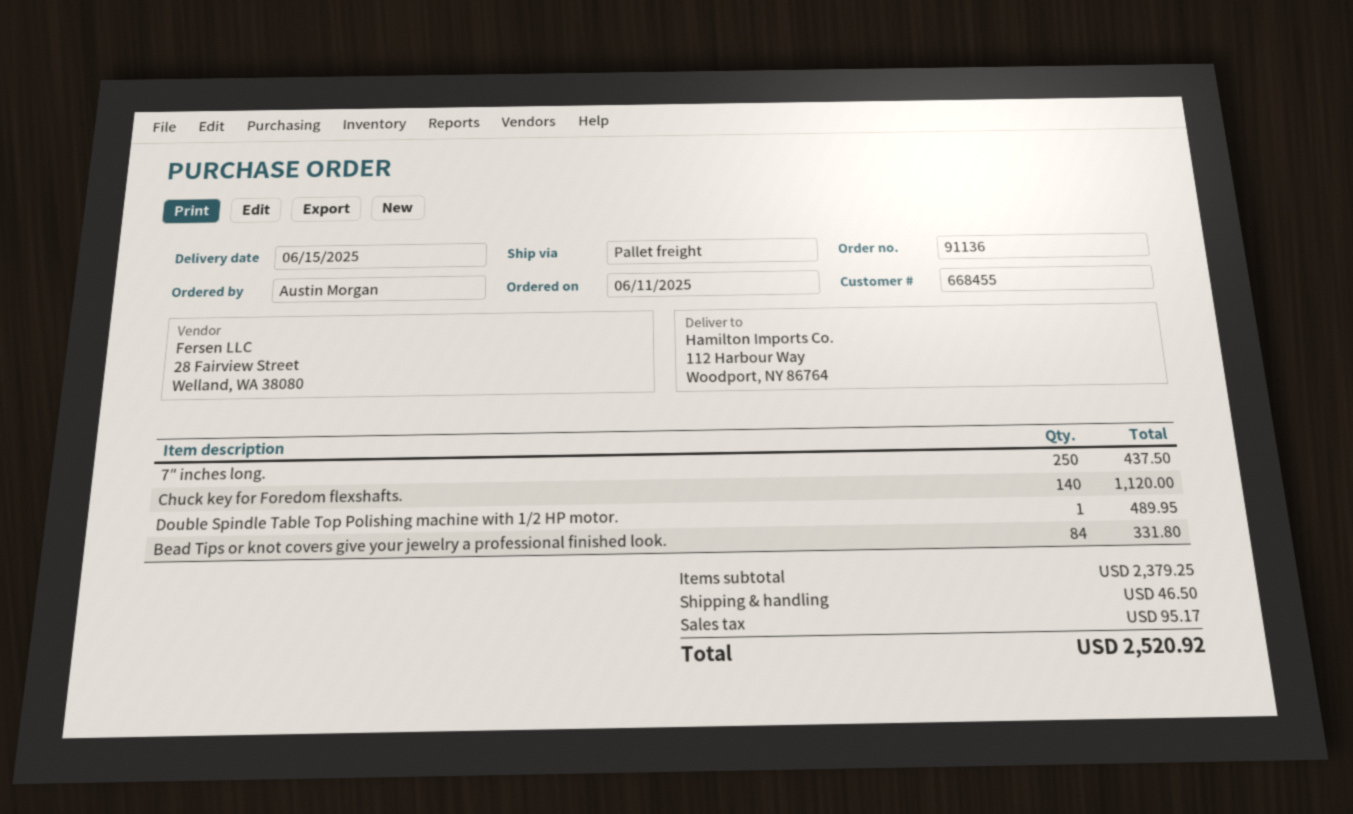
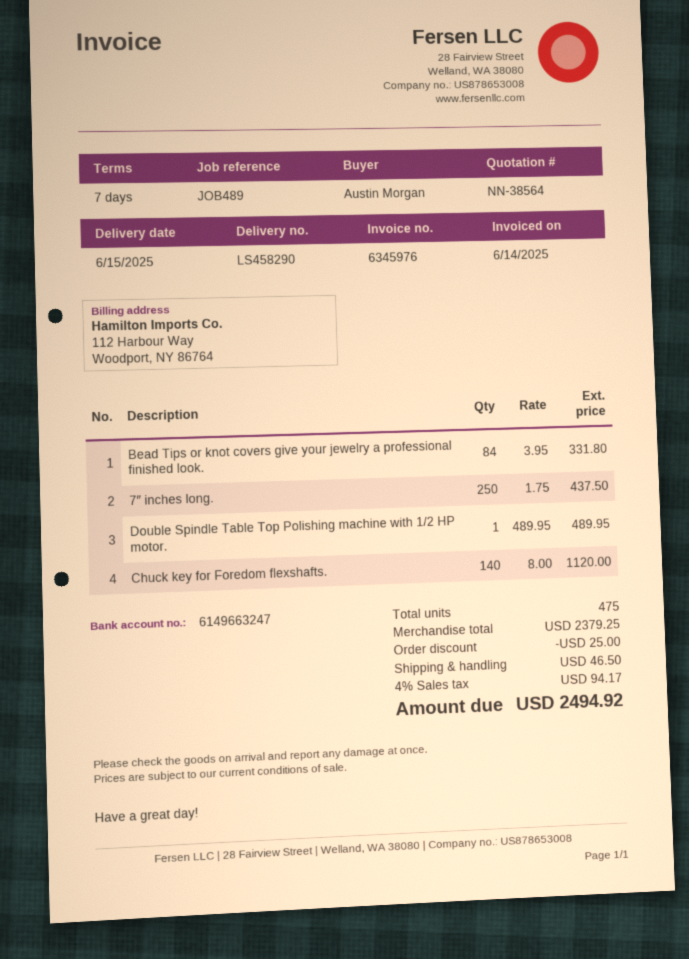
discount: none -> 25.00
tax: 95.17 -> 94.17
total: 2520.92 -> 2494.92

